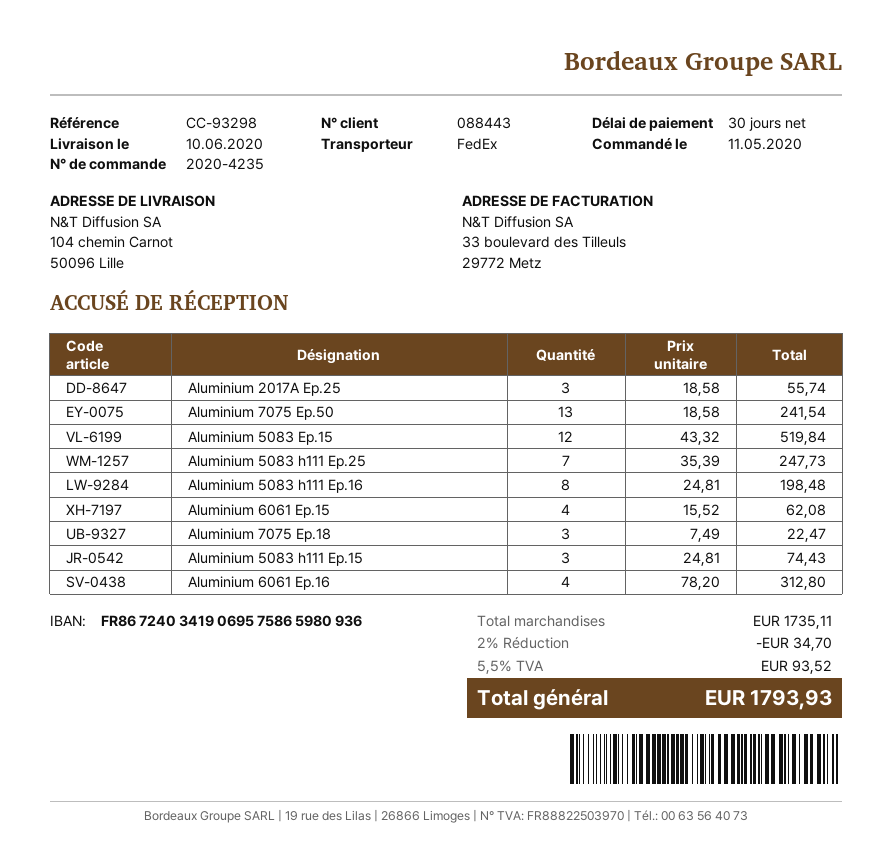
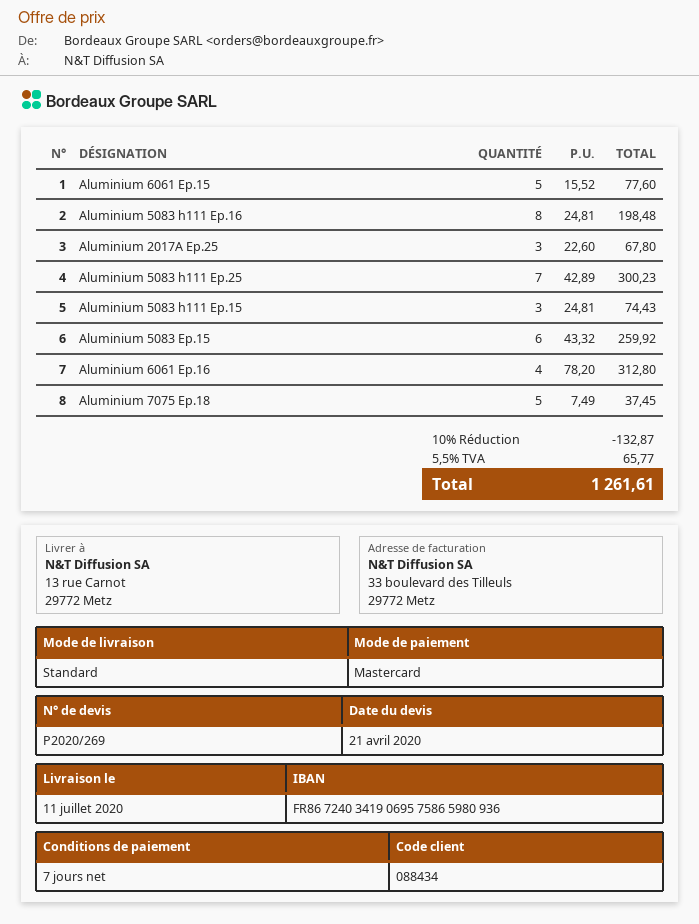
delivery date: 2020-06-10 -> 2020-07-11
payment terms: 30 days -> 7 days
customer number: 088443 -> 088434
shipping method: FedEx -> standard
ship to: 104 chemin Carnot, 50096 Lille -> 13 rue Carnot, 29772 Metz
Aluminium 2017A Ep.25: 3 x 18.58 = 55.74 -> 3 x 22.60 = 67.80
Aluminium 7075 Ep.50: 13 x 18.58 = 241.54 -> none
Aluminium 5083 Ep.15: 12 x 43.32 = 519.84 -> 6 x 43.32 = 259.92
Aluminium 5083 h111 Ep.25: 7 x 35.39 = 247.73 -> 7 x 42.89 = 300.23
Aluminium 6061 Ep.15: 4 x 15.52 = 62.08 -> 5 x 15.52 = 77.60
Aluminium 7075 Ep.18: 3 x 7.49 = 22.47 -> 5 x 7.49 = 37.45
discount: 2% = 34.70 -> 10% = 132.87
tax: 5.5% = 93.52 -> 5.5% = 65.77
total: 1793.93 -> 1261.61

